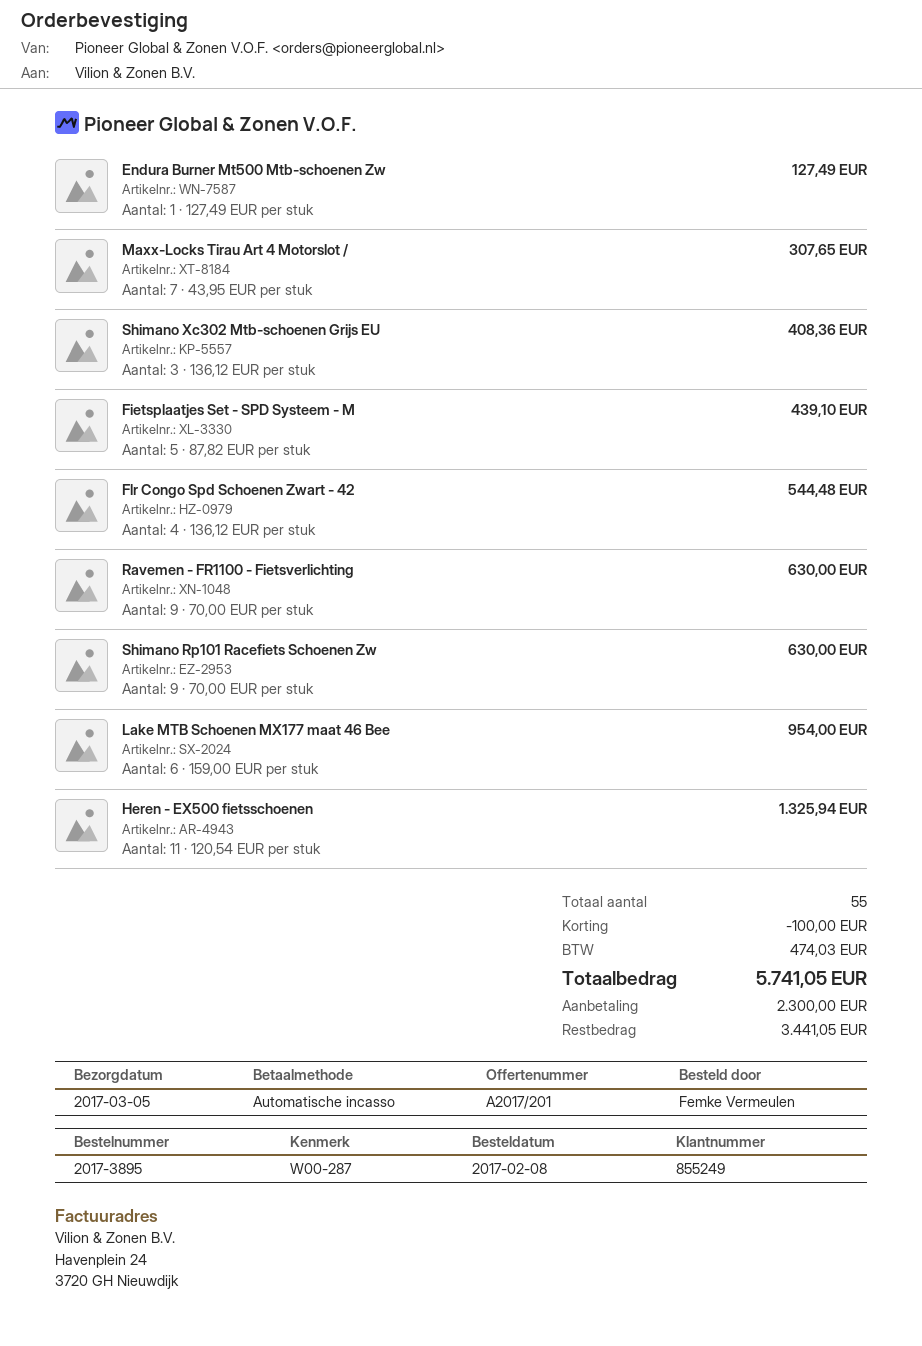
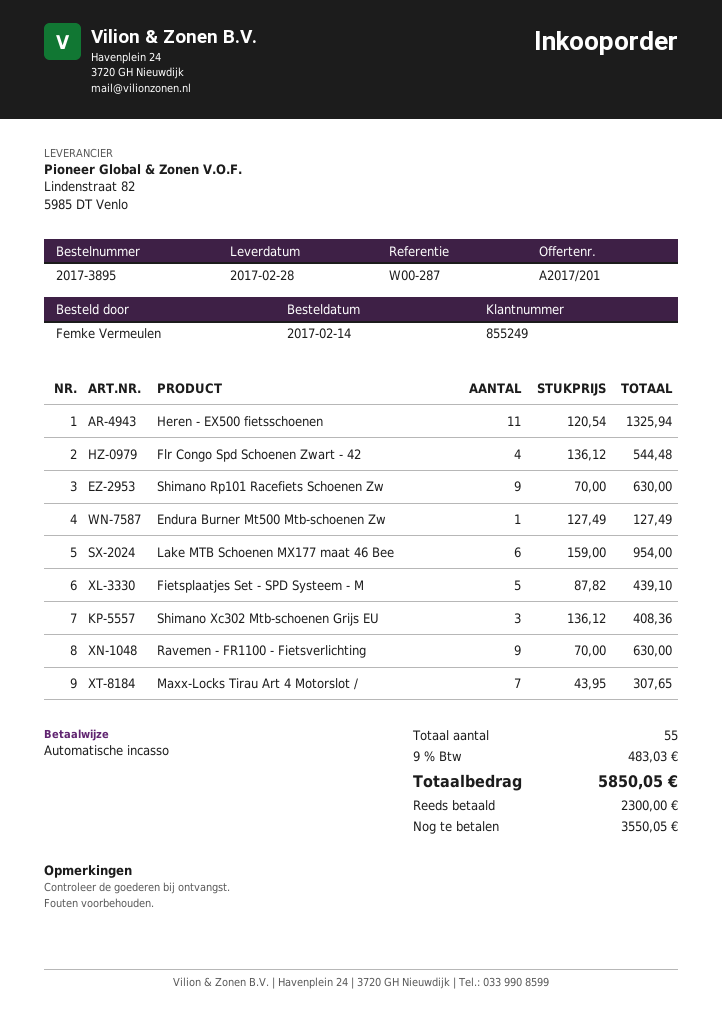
order date: 2017-02-08 -> 2017-02-14
delivery date: 2017-03-05 -> 2017-02-28
discount: 100.00 -> none
tax: 474.03 -> 483.03
total: 5741.05 -> 5850.05
balance: 3441.05 -> 3550.05

